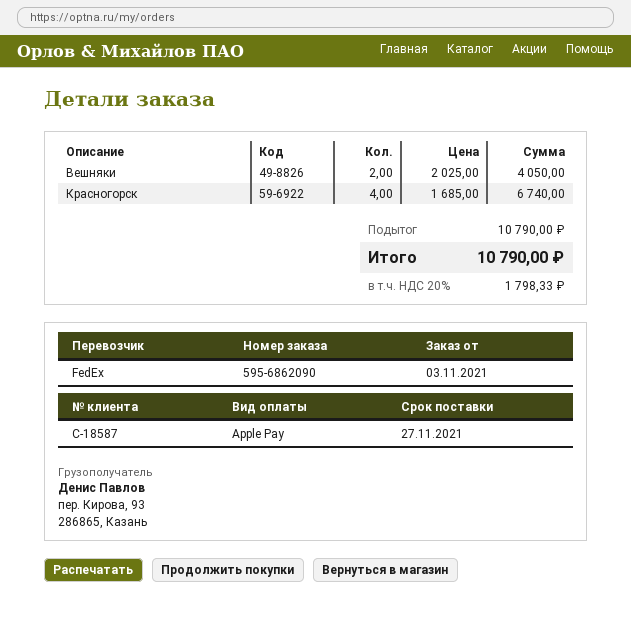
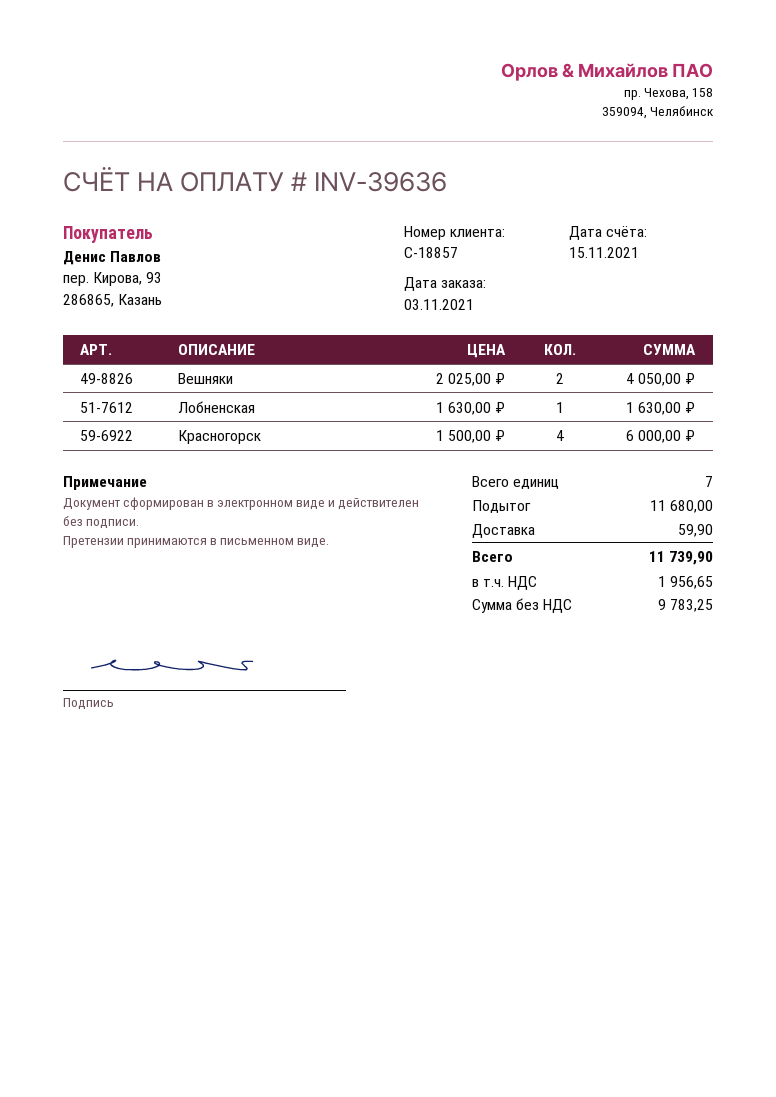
customer number: C-18587 -> C-18857
Красногорск: 4 x 1685.00 = 6740.00 -> 4 x 1500.00 = 6000.00
Лобненская: none -> 1 x 1630.00 = 1630.00
subtotal: 10790.00 -> 11680.00
shipping: none -> 59.90
tax: 1798.33 -> 1956.65
total: 10790.00 -> 11739.90

